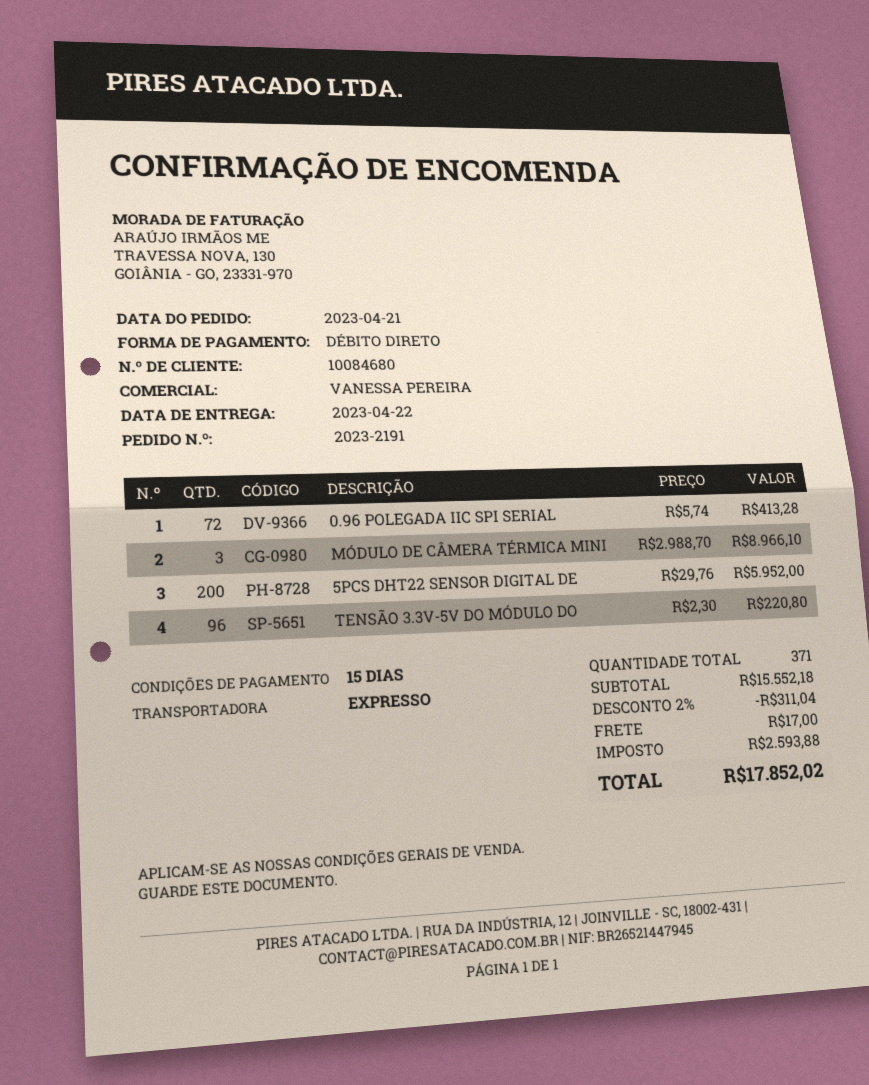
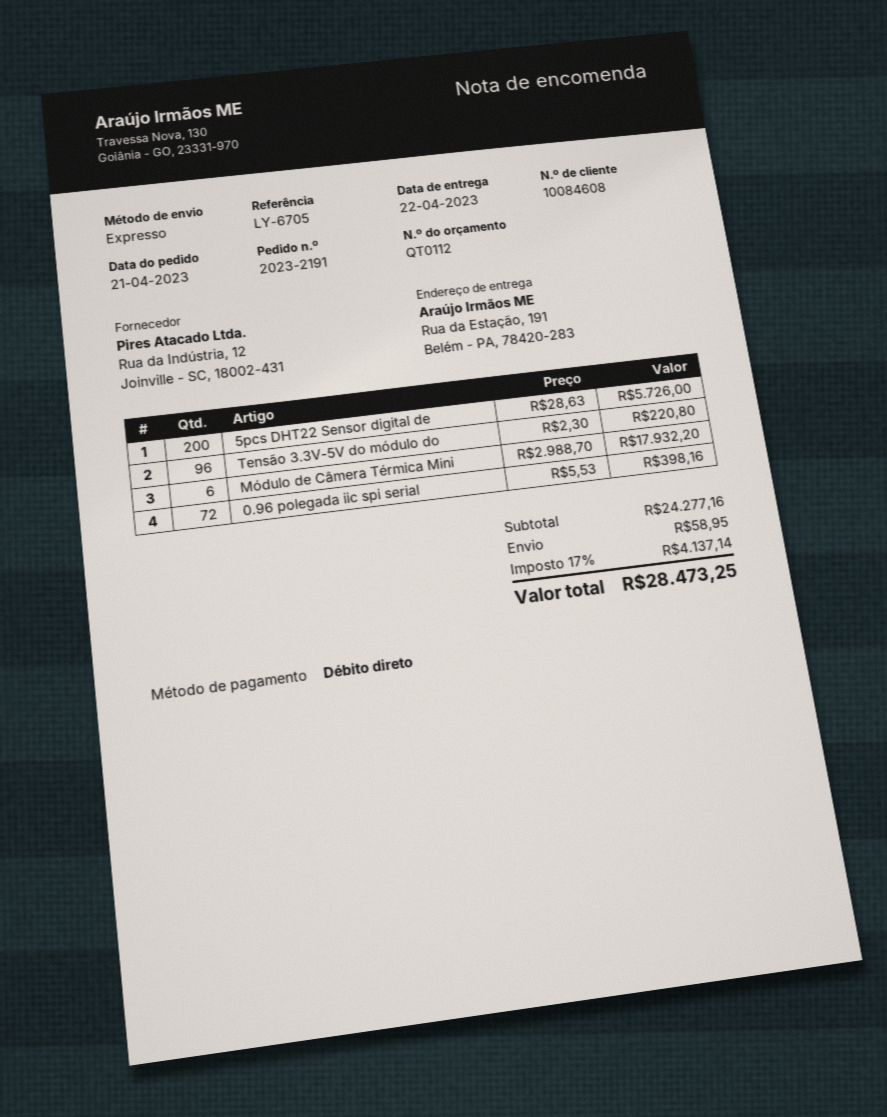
customer number: 10084680 -> 10084608
0.96 POLEGADA IIC SPI SERIAL: 72 x 5.74 = 413.28 -> 72 x 5.53 = 398.16
MÓDULO DE CÂMERA TÉRMICA MINI: 3 x 2988.70 = 8966.10 -> 6 x 2988.70 = 17932.20
5PCS DHT22 SENSOR DIGITAL DE: 200 x 29.76 = 5952.00 -> 200 x 28.63 = 5726.00
subtotal: 15552.18 -> 24277.16
discount: 2% = 311.04 -> none
shipping: 17.00 -> 58.95
tax: 2593.88 -> 4137.14
total: 17852.02 -> 28473.25

